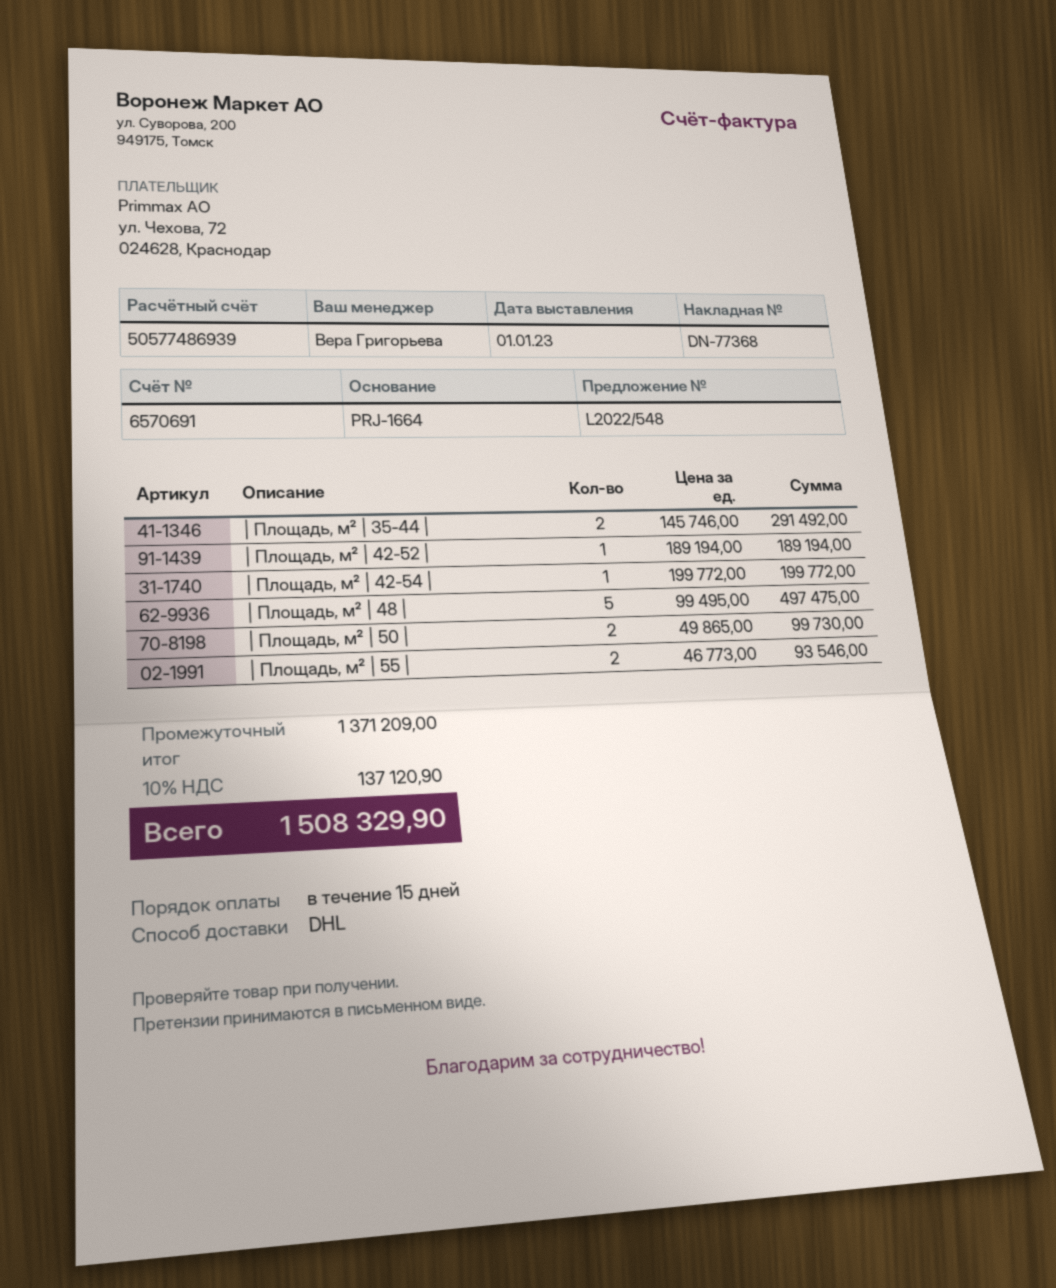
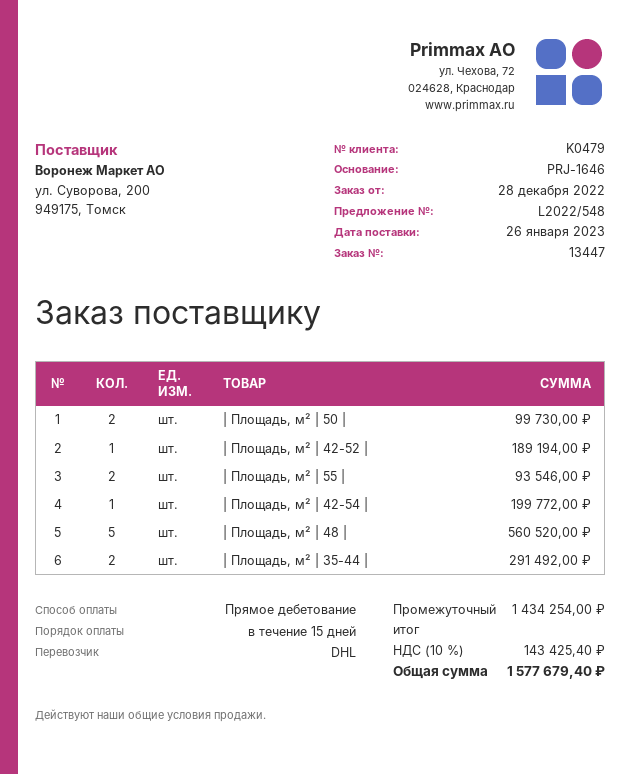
reference: PRJ-1664 -> PRJ-1646
| Площадь, м² | 48 |: 5 for 497475.00 -> 5 for 560520.00
subtotal: 1371209.00 -> 1434254.00
tax: 10% = 137120.90 -> 10% = 143425.40
total: 1508329.90 -> 1577679.40

